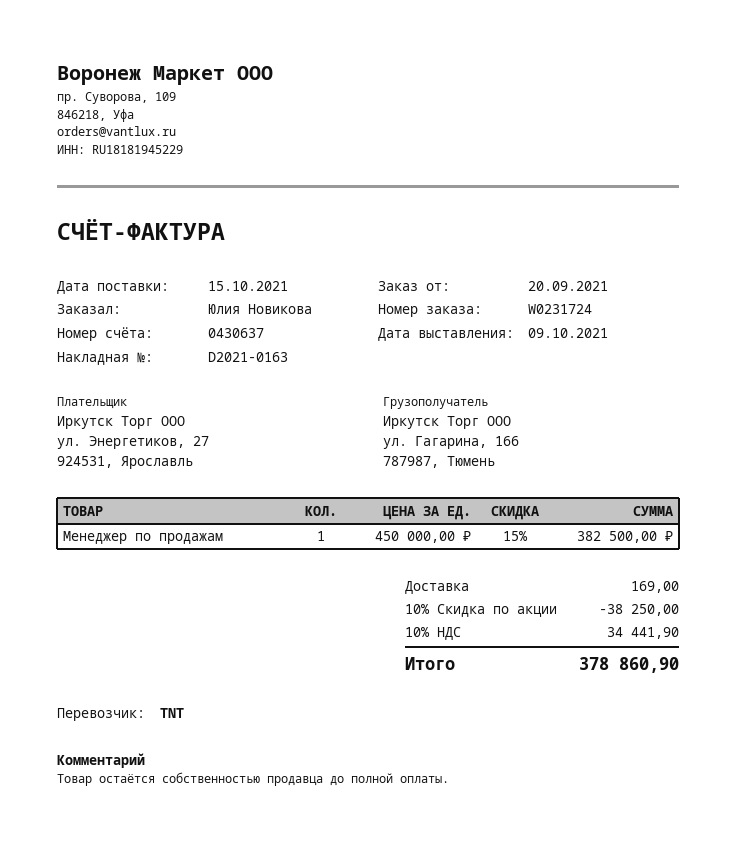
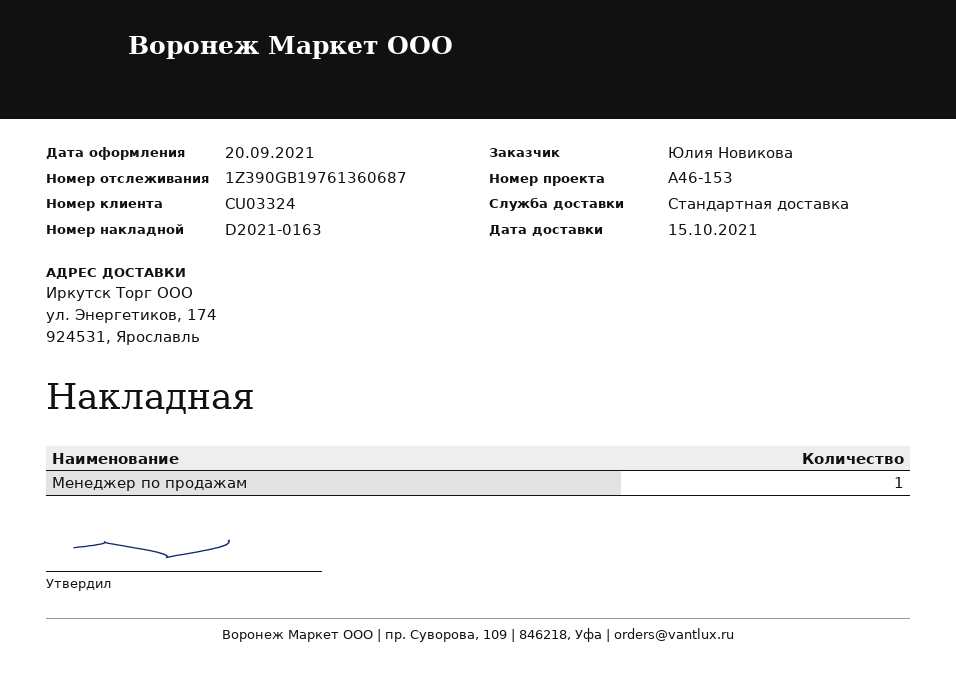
shipping method: TNT -> standard
ship to: ул. Гагарина, 166, 787987, Тюмень -> ул. Энергетиков, 174, 924531, Ярославль

